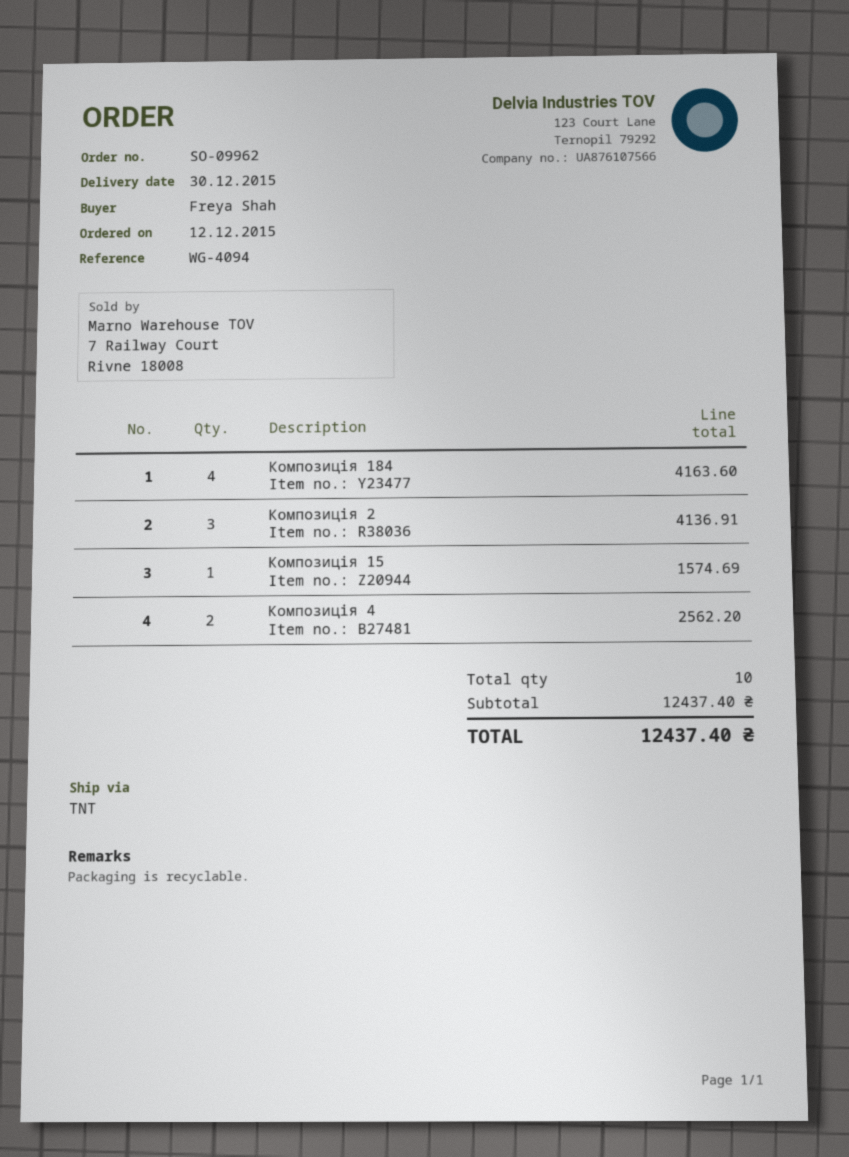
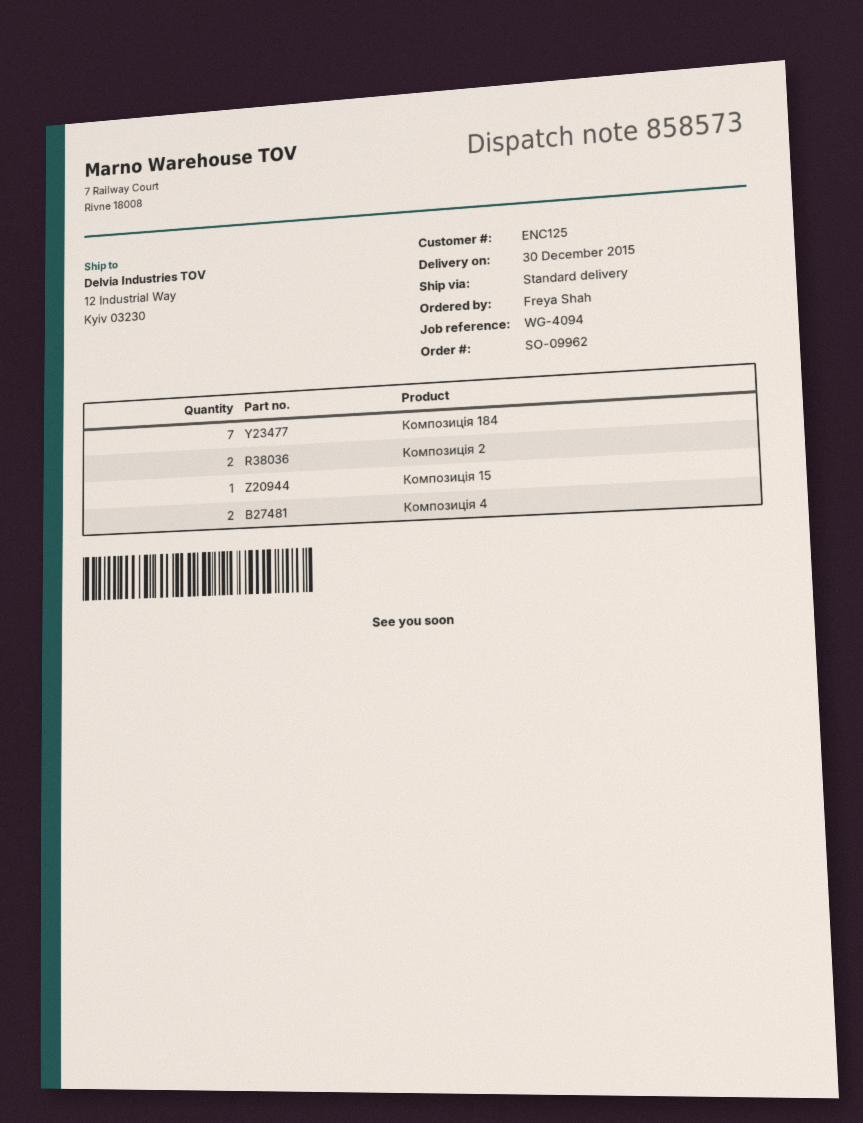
shipping method: TNT -> standard
Композиція 184: 4 -> 7
Композиція 2: 3 -> 2

